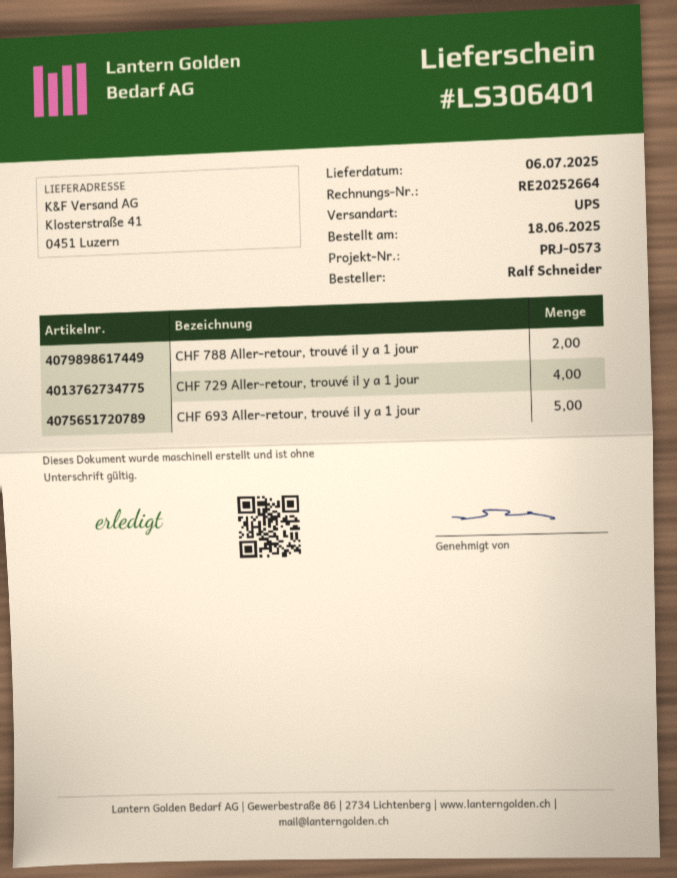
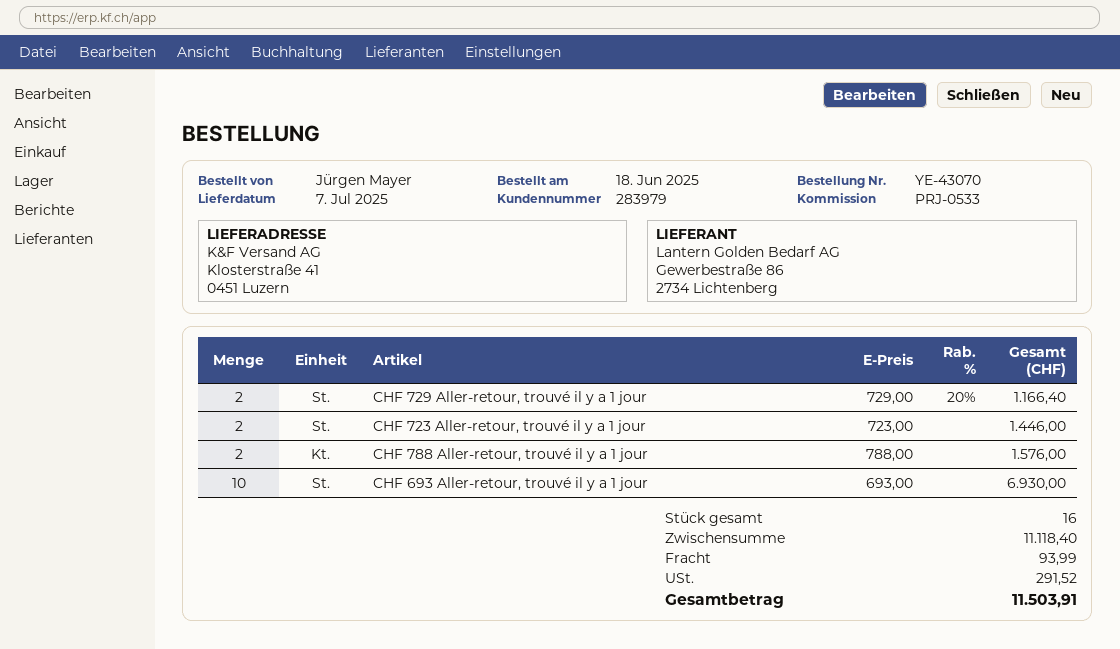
delivery date: 2025-07-06 -> 2025-07-07
reference: PRJ-0573 -> PRJ-0533
ordered by: Ralf Schneider -> Jürgen Mayer
CHF 729 Aller-retour, trouvé il y a 1 jour: 4 -> 2
CHF 693 Aller-retour, trouvé il y a 1 jour: 5 -> 10
CHF 723 Aller-retour, trouvé il y a 1 jour: none -> 2

